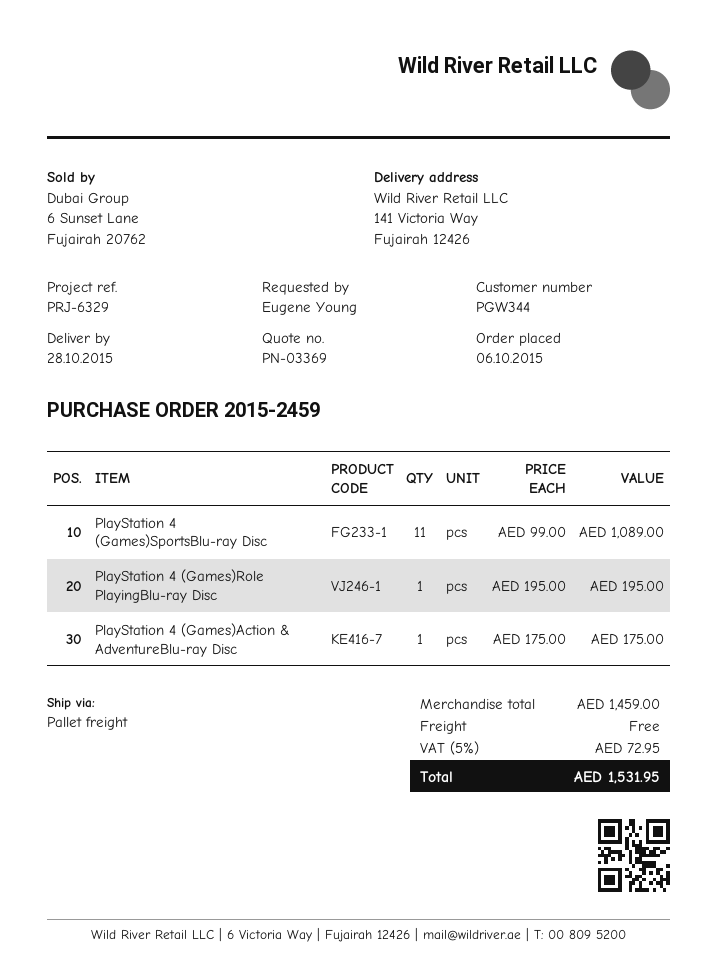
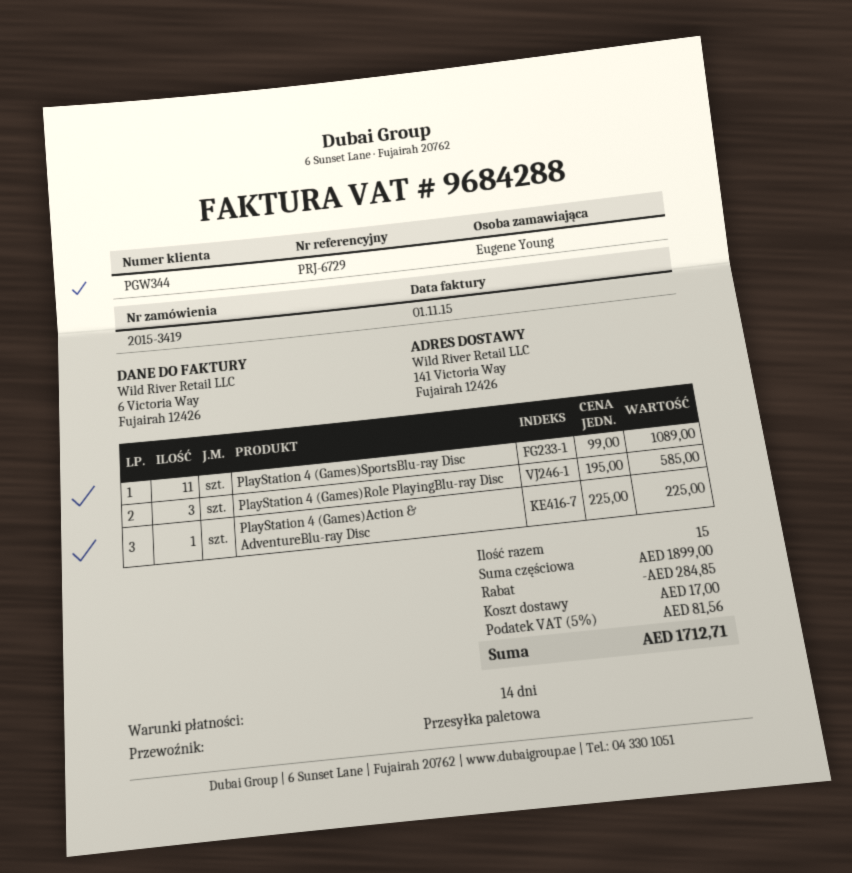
order number: 2015-2459 -> 2015-3419
reference: PRJ-6329 -> PRJ-6729
PlayStation 4 (Games)Role PlayingBlu-ray Disc: 1 x 195.00 = 195.00 -> 3 x 195.00 = 585.00
PlayStation 4 (Games)Action & AdventureBlu-ray Disc: 1 x 175.00 = 175.00 -> 1 x 225.00 = 225.00
subtotal: 1459.00 -> 1899.00
discount: none -> 284.85
shipping: 0.00 -> 17.00
tax: 5% = 72.95 -> 5% = 81.56
total: 1531.95 -> 1712.71

